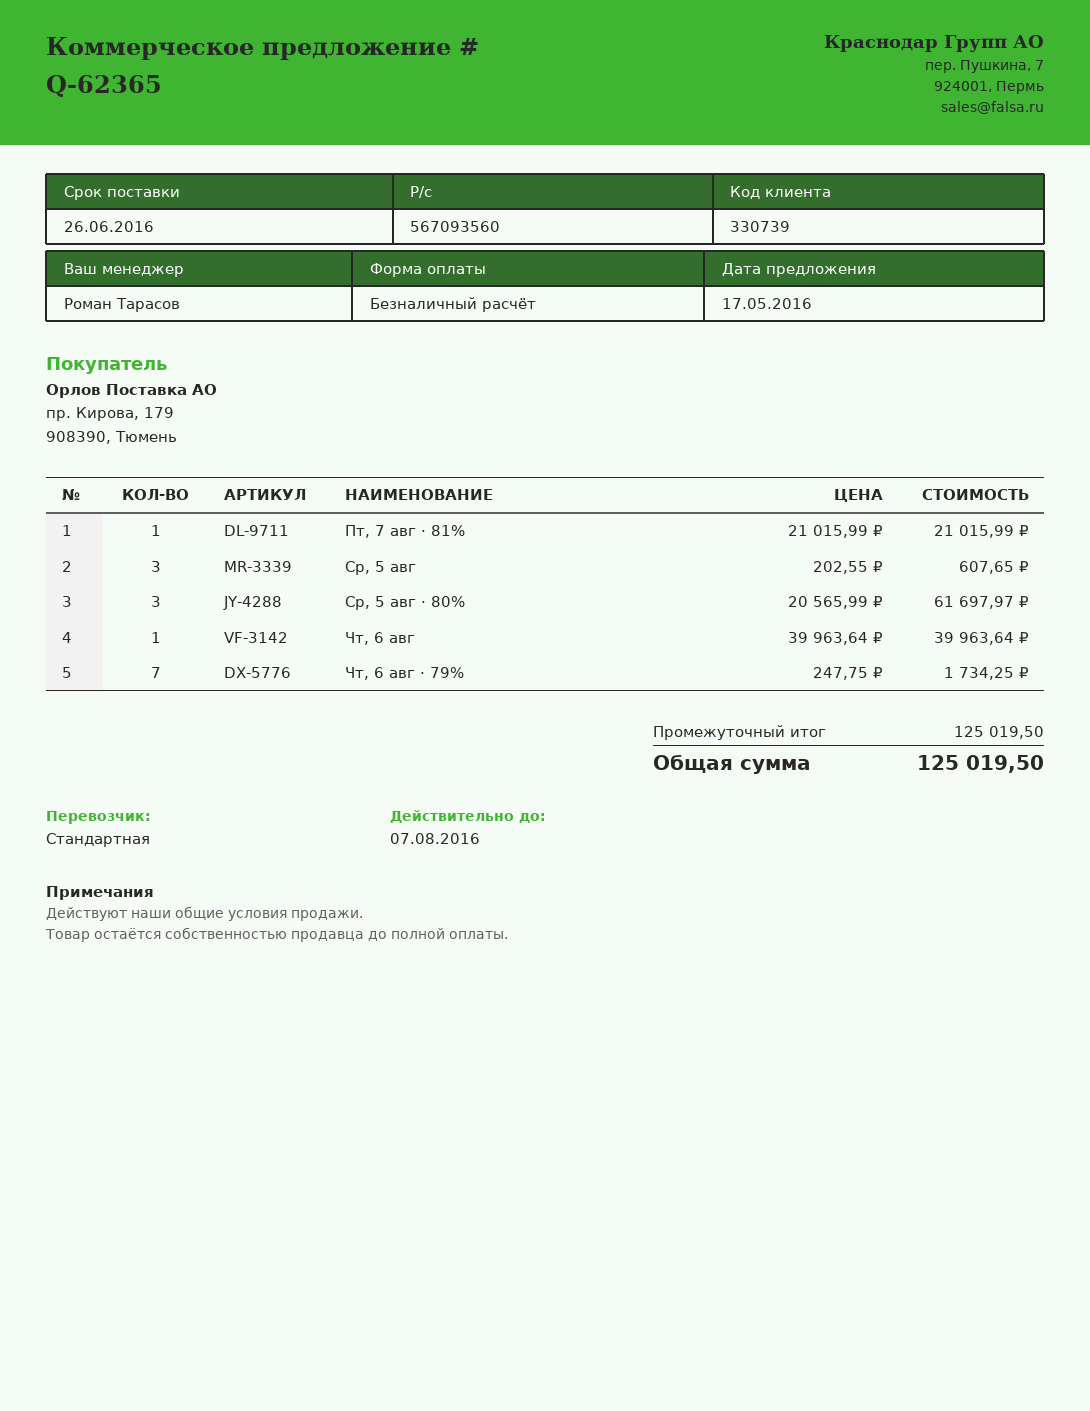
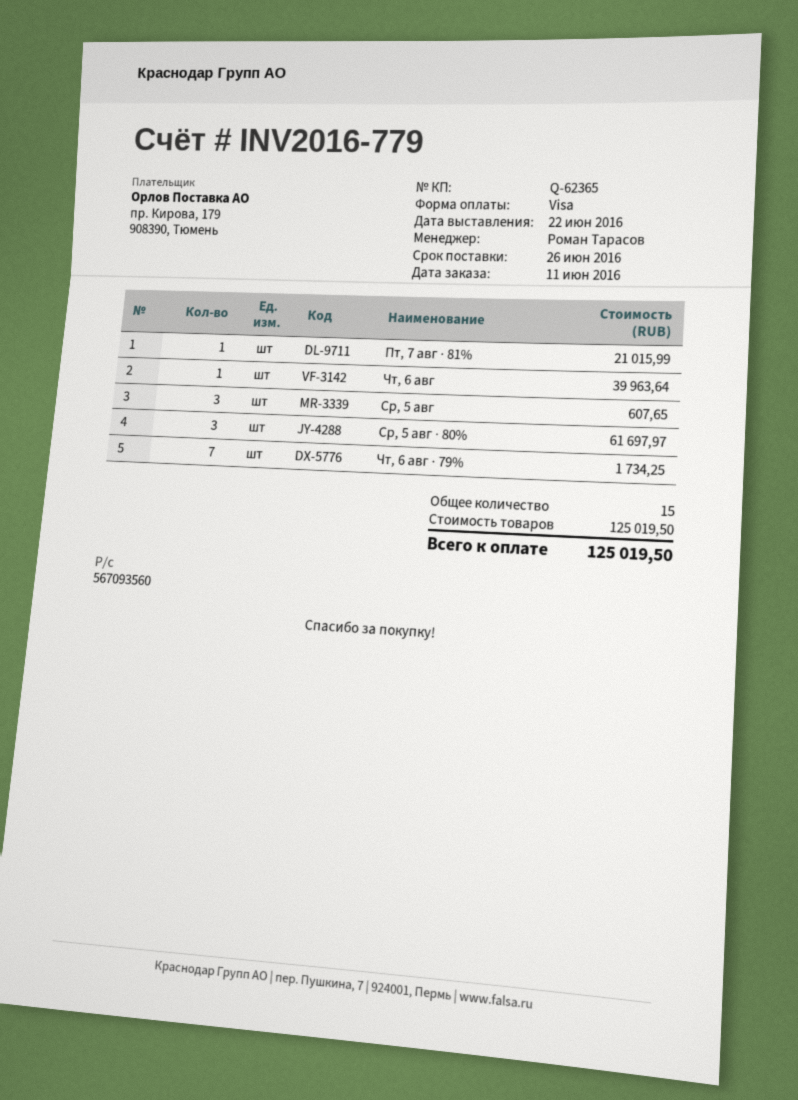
payment method: bank transfer -> Visa

